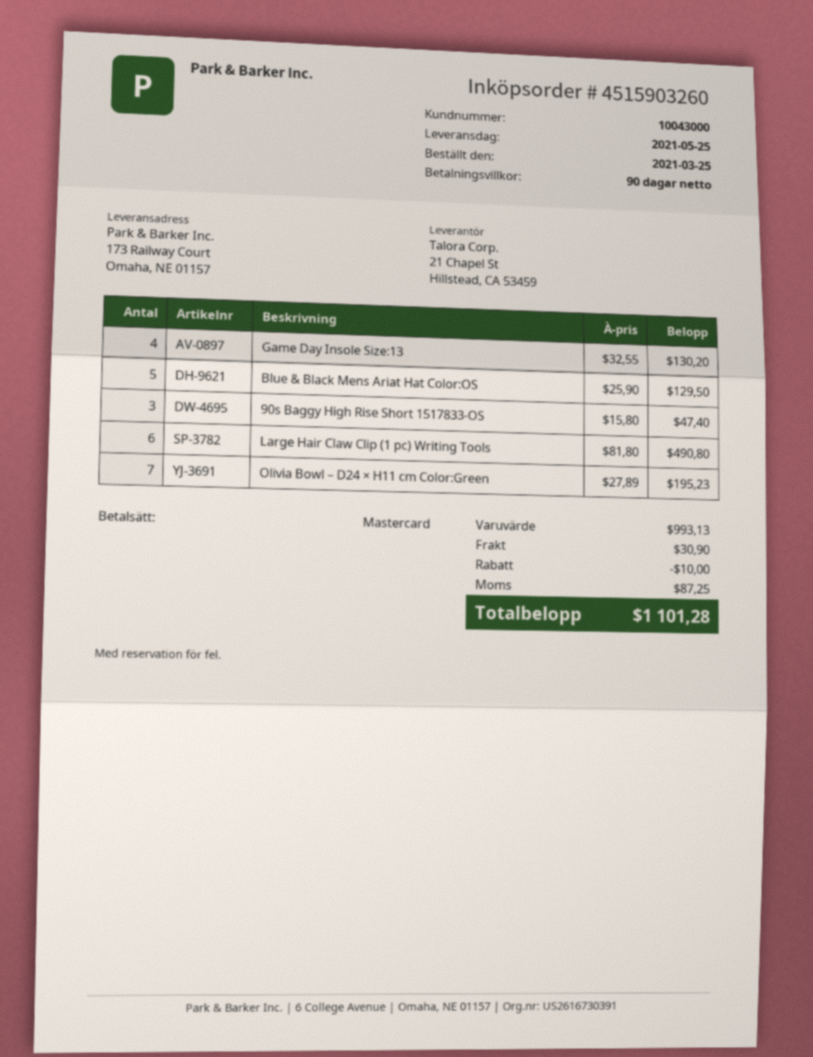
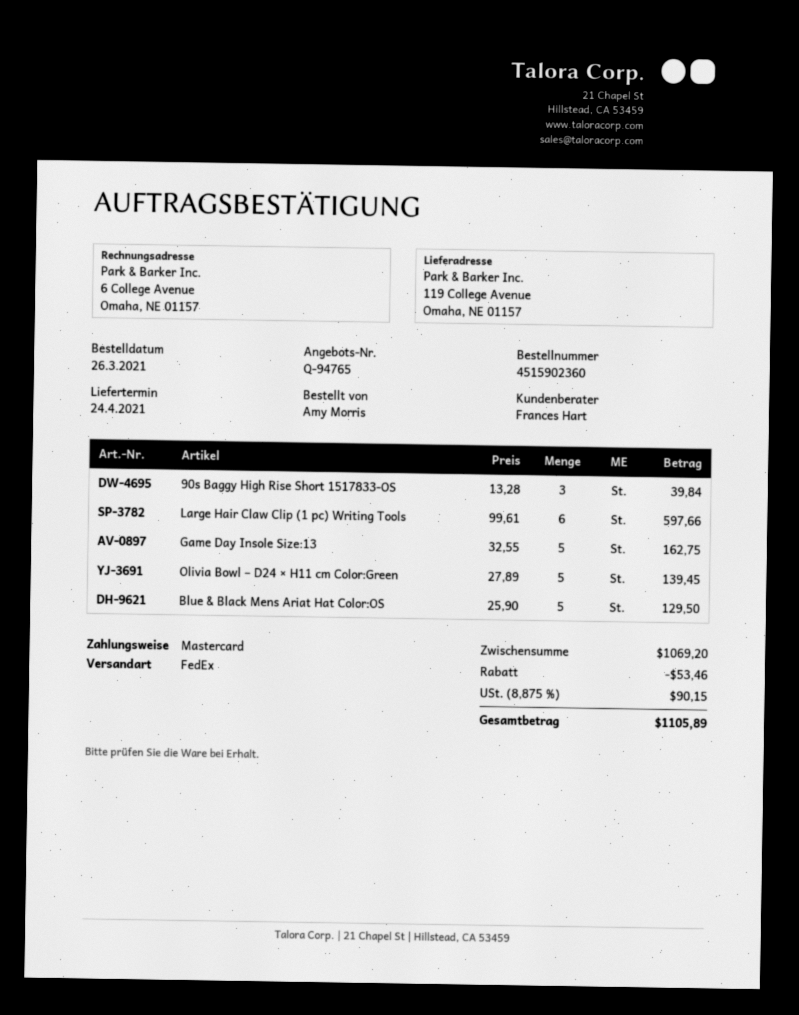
order number: 4515903260 -> 4515902360
order date: 2021-03-25 -> 2021-03-26
delivery date: 2021-05-25 -> 2021-04-24
ship to: 173 Railway Court, Omaha, NE 01157 -> 119 College Avenue, Omaha, NE 01157
Game Day Insole Size:13: 4 x 32.55 = 130.20 -> 5 x 32.55 = 162.75
90s Baggy High Rise Short 1517833-OS: 3 x 15.80 = 47.40 -> 3 x 13.28 = 39.84
Large Hair Claw Clip (1 pc) Writing Tools: 6 x 81.80 = 490.80 -> 6 x 99.61 = 597.66
Olivia Bowl – D24 × H11 cm Color:Green: 7 x 27.89 = 195.23 -> 5 x 27.89 = 139.45
subtotal: 993.13 -> 1069.20
discount: 10.00 -> 53.46
shipping: 30.90 -> none
tax: 87.25 -> 90.15
total: 1101.28 -> 1105.89

